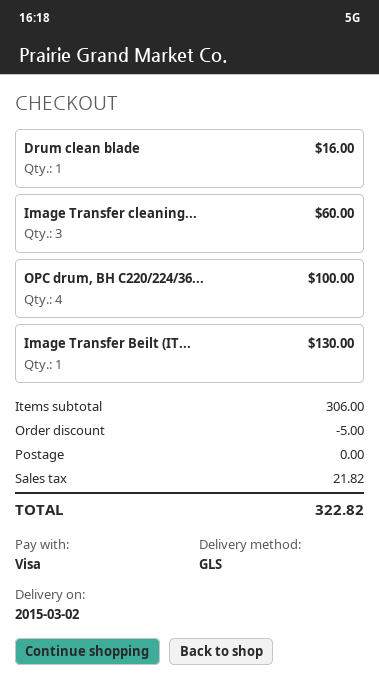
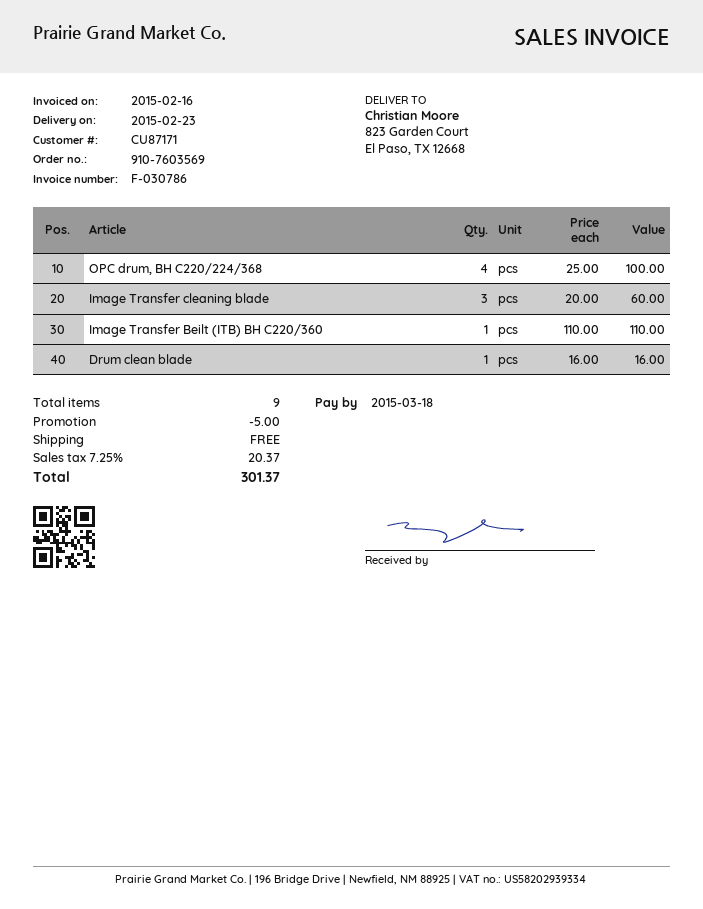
delivery date: 2015-03-02 -> 2015-02-23
Image Transfer Beilt (IT...: 1 for 130.00 -> 1 for 110.00
tax: 21.82 -> 20.37
total: 322.82 -> 301.37

